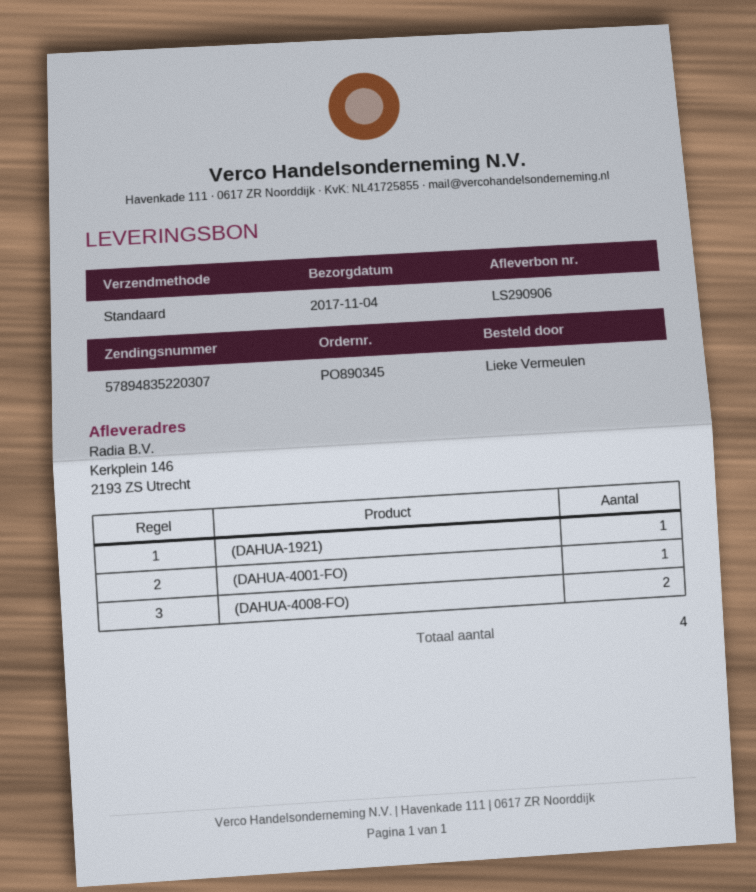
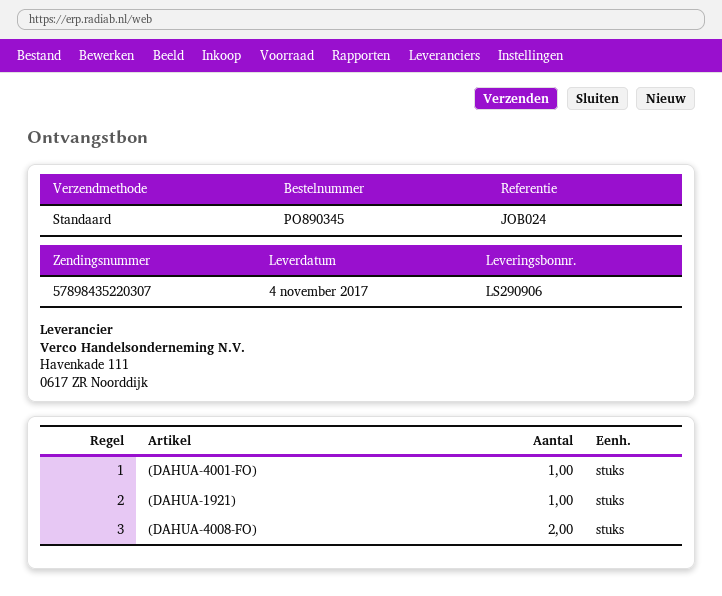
tracking number: 57894835220307 -> 57898435220307

